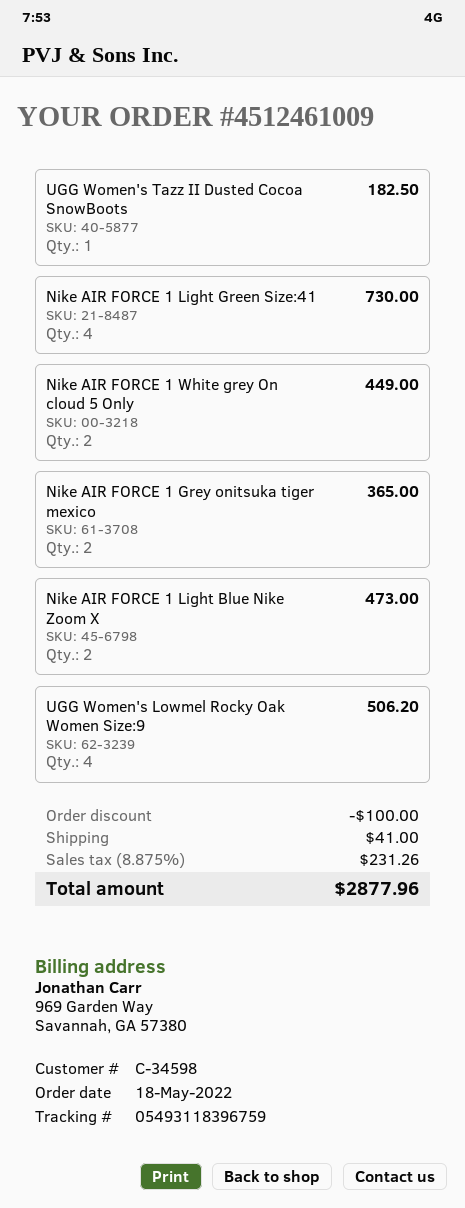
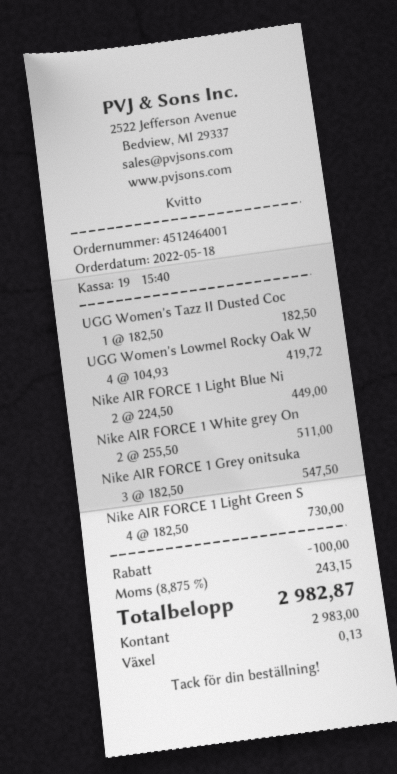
order number: 4512461009 -> 4512464001
Nike AIR FORCE 1 White grey On cloud 5 Only: 2 for 449.00 -> 2 for 511.00
Nike AIR FORCE 1 Grey onitsuka tiger mexico: 2 for 365.00 -> 3 for 547.50
Nike AIR FORCE 1 Light Blue Nike Zoom X: 2 for 473.00 -> 2 for 449.00
UGG Women's Lowmel Rocky Oak Women Size:9: 4 for 506.20 -> 4 for 419.72
shipping: 41.00 -> none
tax: 8.875% = 231.26 -> 8.875% = 243.15
total: 2877.96 -> 2982.87

